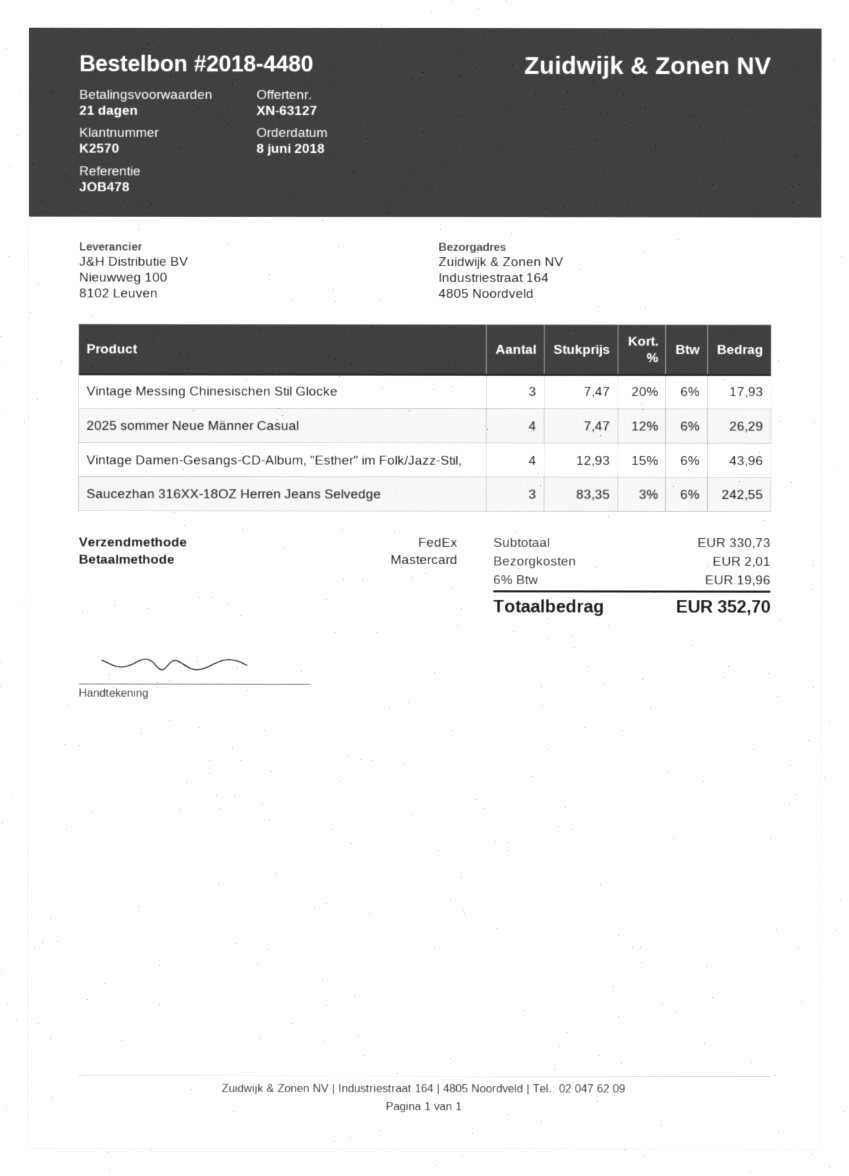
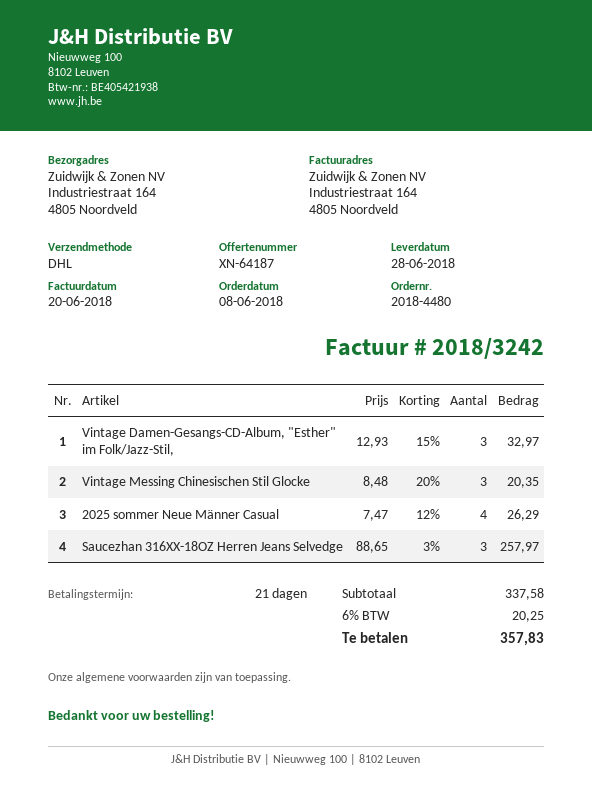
quote number: XN-63127 -> XN-64187
shipping method: FedEx -> DHL
Vintage Messing Chinesischen Stil Glocke: 3 x 7.47 - 20% = 17.93 -> 3 x 8.48 - 20% = 20.35
Vintage Damen-Gesangs-CD-Album, "Esther" im Folk/Jazz-Stil,: 4 x 12.93 - 15% = 43.96 -> 3 x 12.93 - 15% = 32.97
Saucezhan 316XX-18OZ Herren Jeans Selvedge: 3 x 83.35 - 3% = 242.55 -> 3 x 88.65 - 3% = 257.97
subtotal: 330.73 -> 337.58
shipping: 2.01 -> none
tax: 6% = 19.96 -> 6% = 20.25
total: 352.70 -> 357.83

